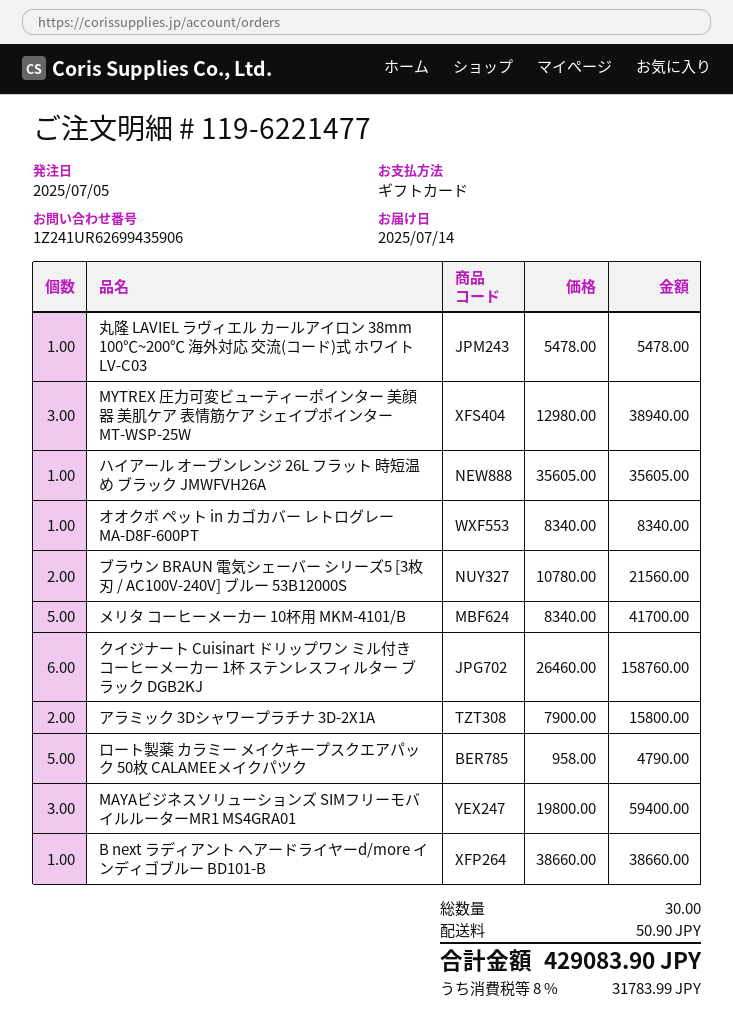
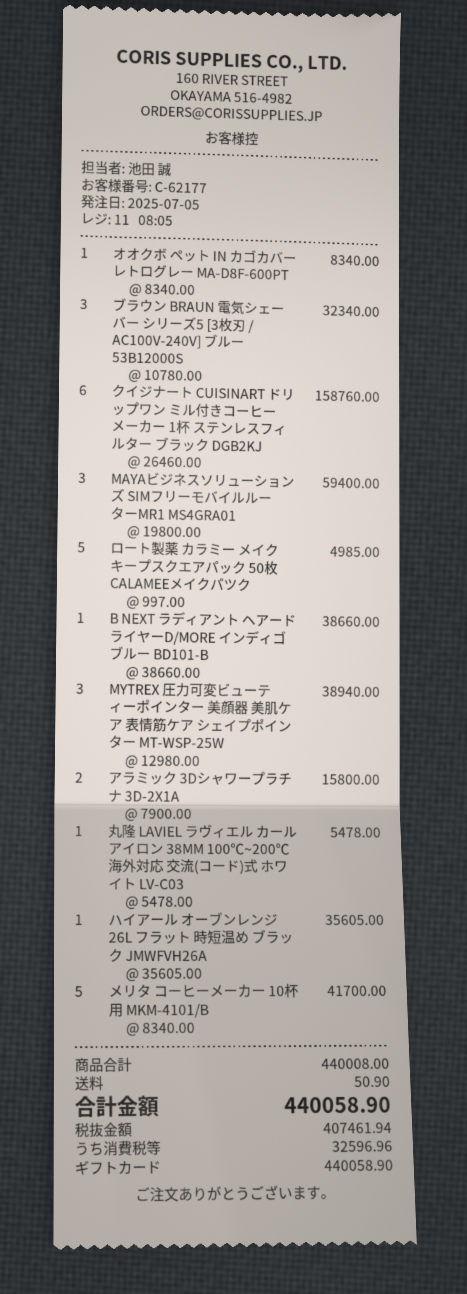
ブラウン BRAUN 電気シェーバー シリーズ5 [3枚刃 / AC100V-240V] ブルー 53B12000S: 2 x 10780.00 = 21560.00 -> 3 x 10780.00 = 32340.00
ロート製薬 カラミー メイクキープスクエアパック 50枚 CALAMEEメイクパツク: 5 x 958.00 = 4790.00 -> 5 x 997.00 = 4985.00
tax: 31783.99 -> 32596.96
total: 429083.90 -> 440058.90

